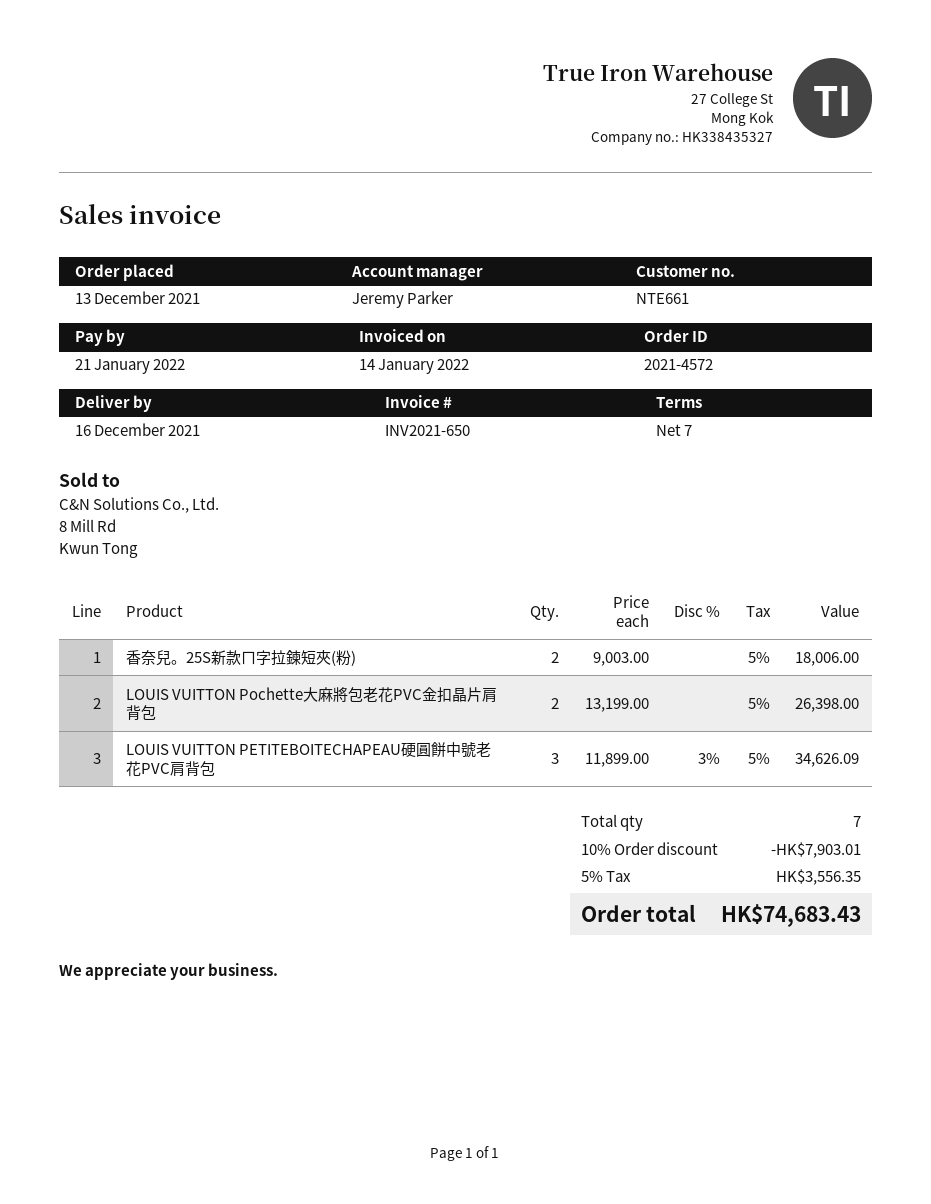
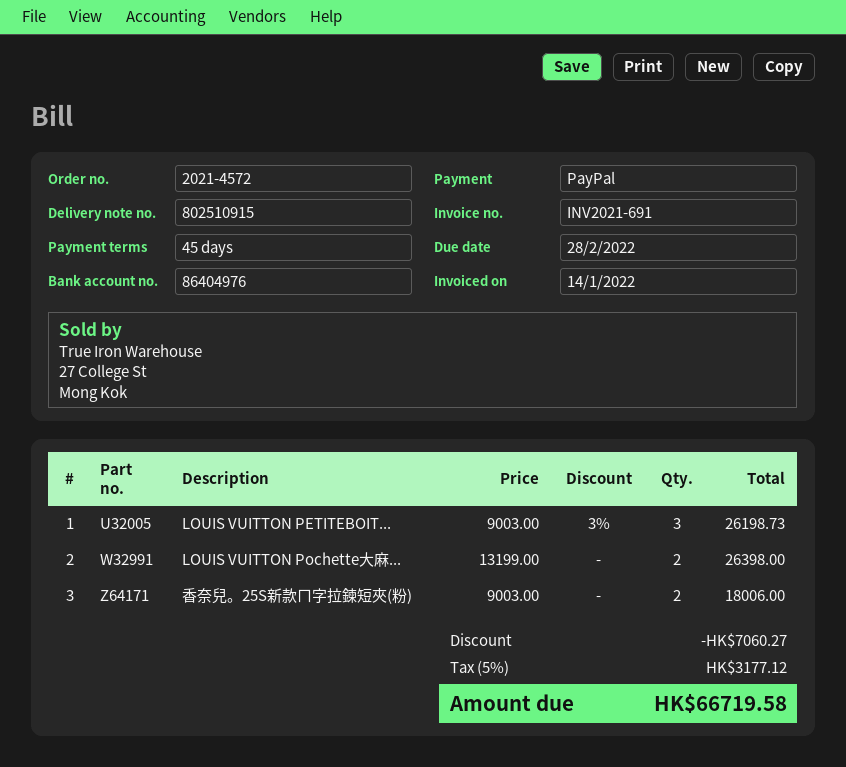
invoice number: INV2021-650 -> INV2021-691
payment terms: 7 days -> 45 days
due date: 2022-01-21 -> 2022-02-28
LOUIS VUITTON PETITEBOITECHAPEAU硬圓餅中號老花PVC肩背包: 3 x 11899.00 - 3% = 34626.09 -> 3 x 9003.00 - 3% = 26198.73
discount: 7903.01 -> 7060.27
tax: 5% = 3556.35 -> 5% = 3177.12
total: 74683.43 -> 66719.58

